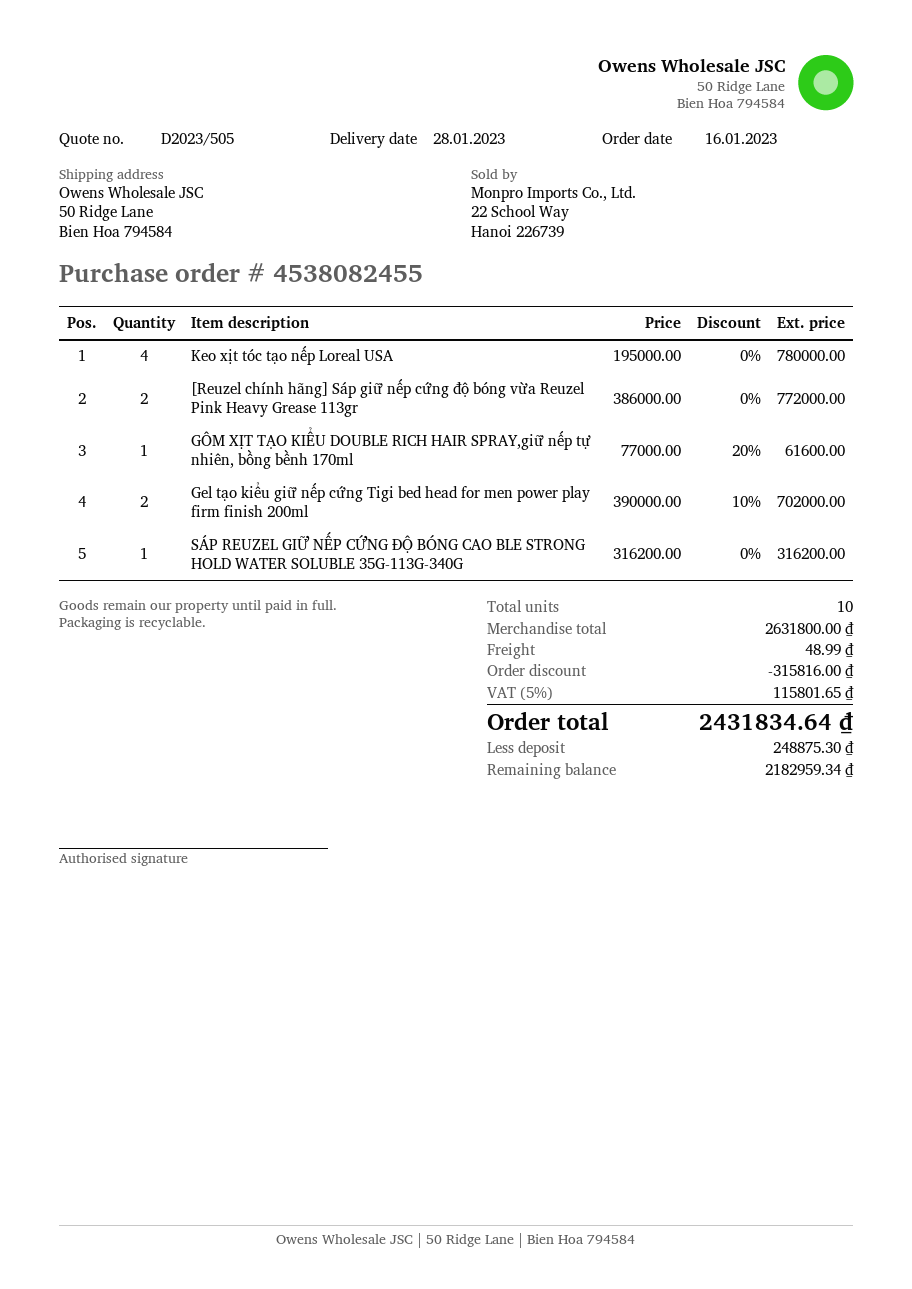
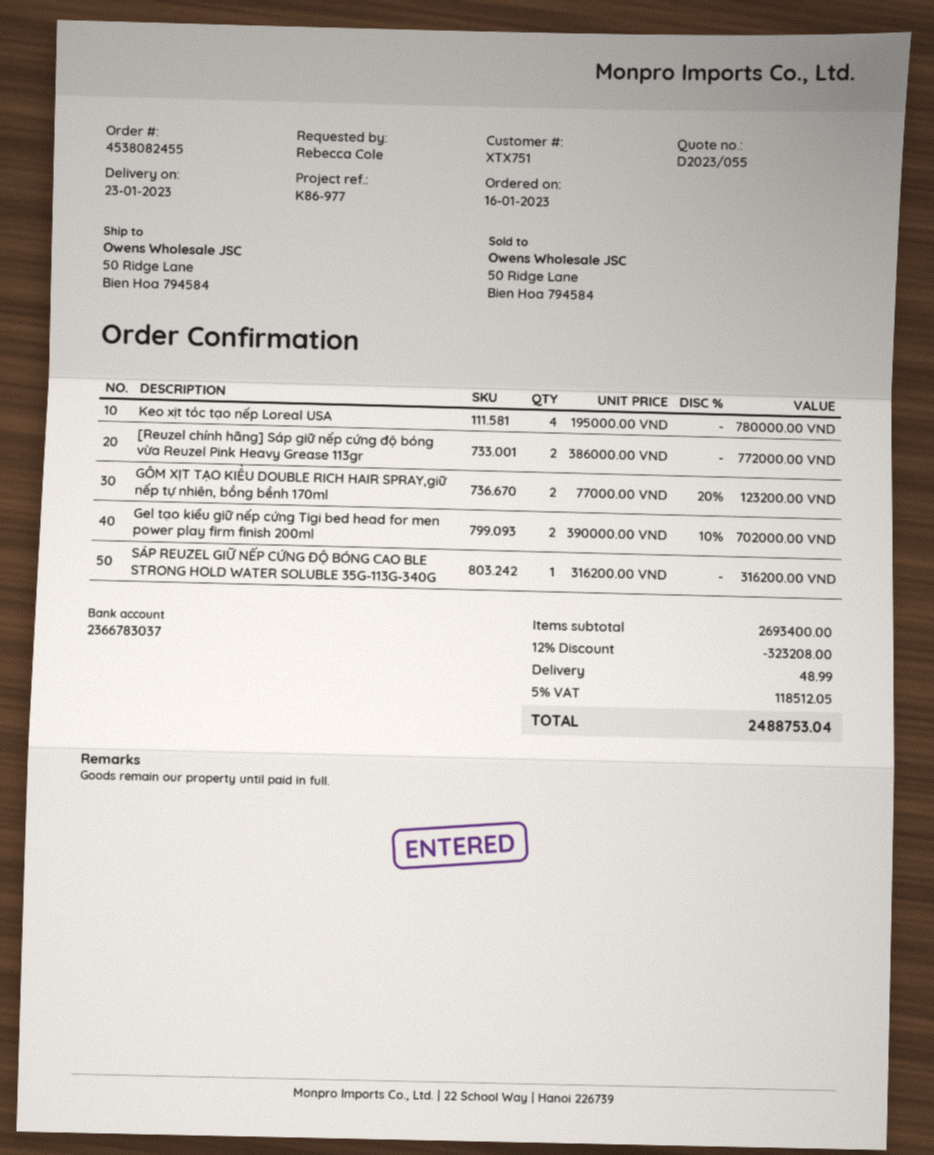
quote number: D2023/505 -> D2023/055
delivery date: 2023-01-28 -> 2023-01-23
GÔM XỊT TẠO KIỂU DOUBLE RICH HAIR SPRAY,giữ nếp tự nhiên, bồng bềnh 170ml: 1 x 77000.00 - 20% = 61600.00 -> 2 x 77000.00 - 20% = 123200.00
subtotal: 2631800.00 -> 2693400.00
discount: 315816.00 -> 323208.00
tax: 5% = 115801.65 -> 5% = 118512.05
total: 2431834.64 -> 2488753.04

